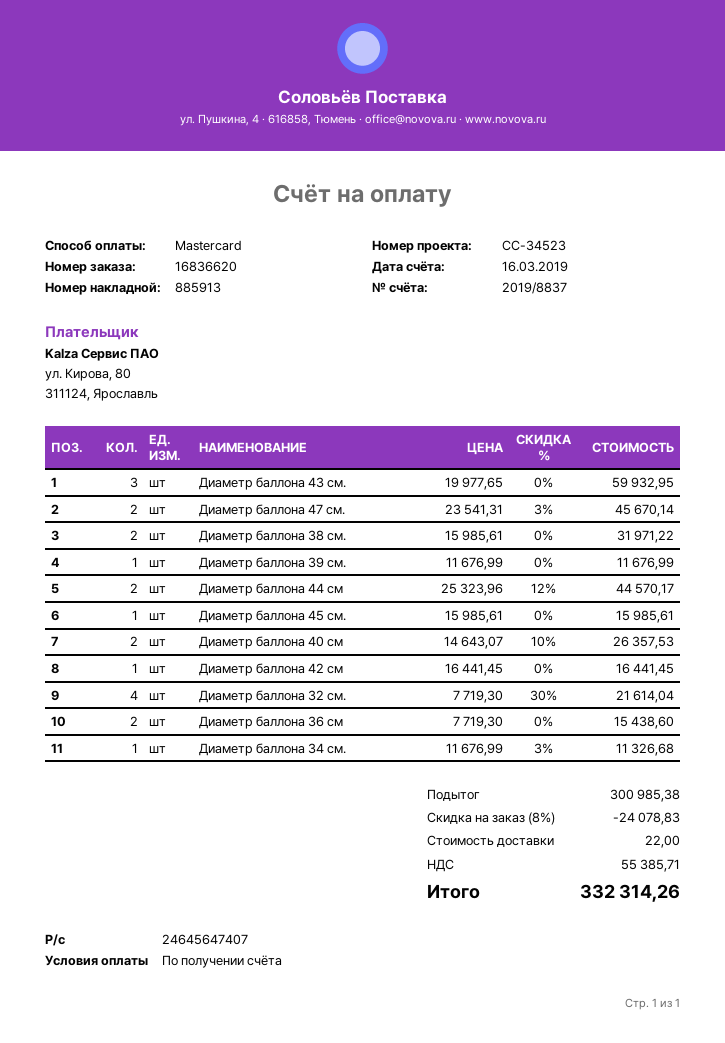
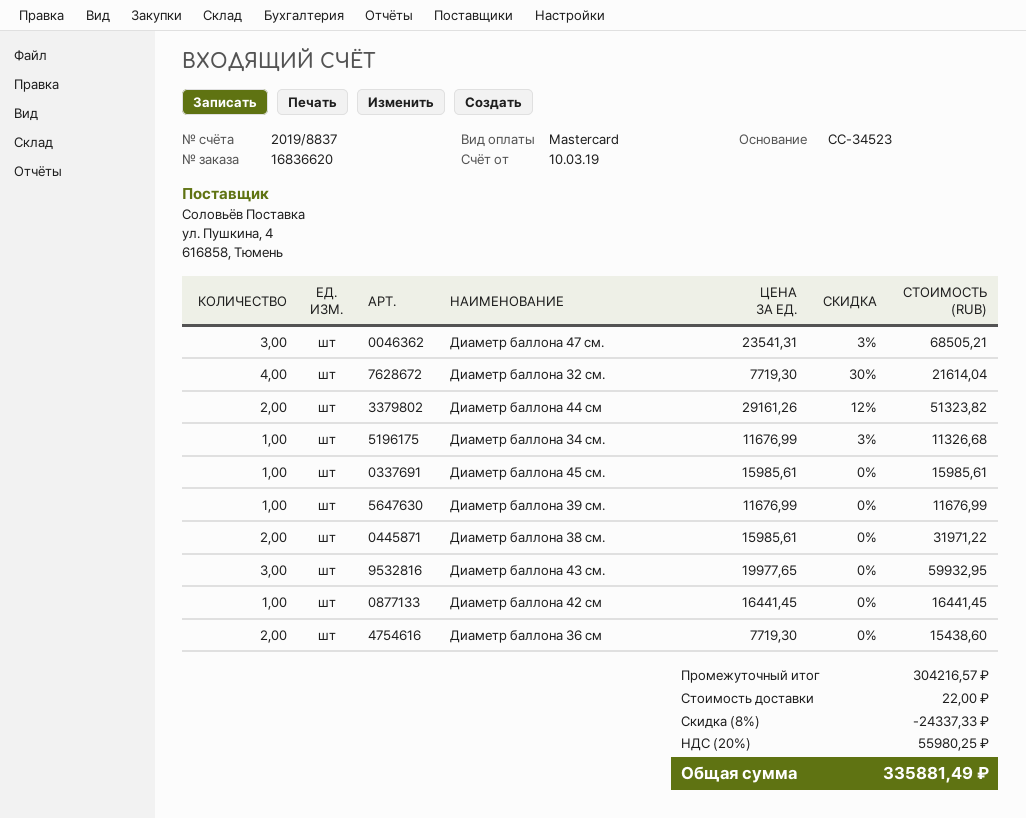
invoice date: 2019-03-16 -> 2019-03-10
Диаметр баллона 47 см.: 2 x 23541.31 - 3% = 45670.14 -> 3 x 23541.31 - 3% = 68505.21
Диаметр баллона 44 см: 2 x 25323.96 - 12% = 44570.17 -> 2 x 29161.26 - 12% = 51323.82
Диаметр баллона 40 см: 2 x 14643.07 - 10% = 26357.53 -> none
subtotal: 300985.38 -> 304216.57
discount: 8% = 24078.83 -> 8% = 24337.33
tax: 55385.71 -> 55980.25
total: 332314.26 -> 335881.49

